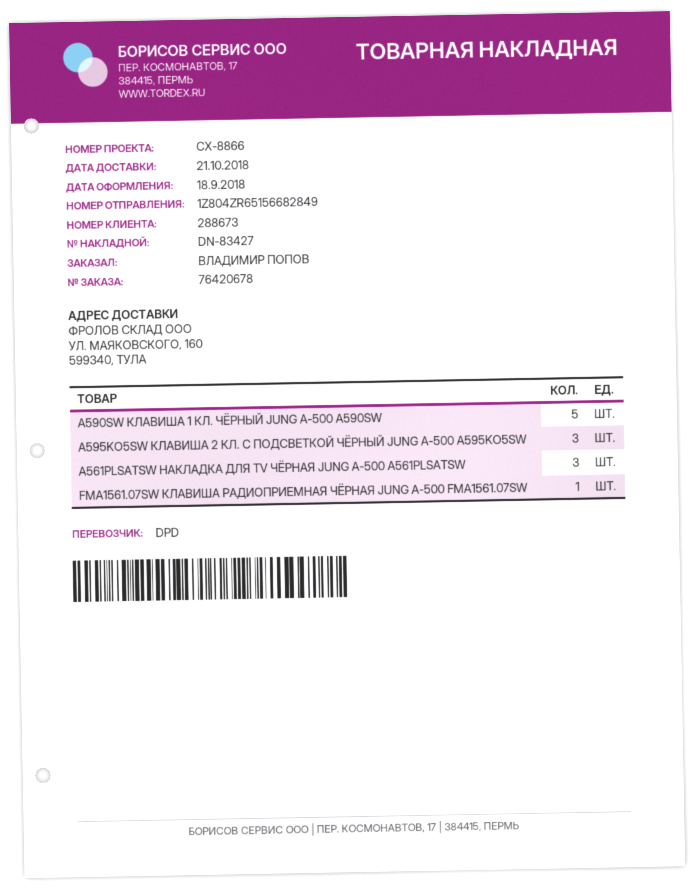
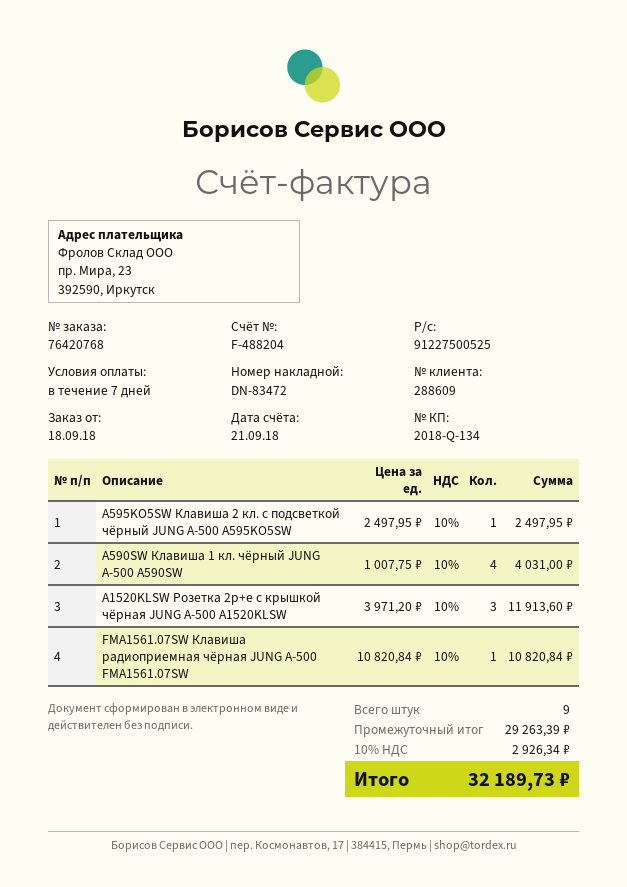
order number: 76420678 -> 76420768
delivery note number: DN-83427 -> DN-83472
customer number: 288673 -> 288609
A590SW КЛАВИША 1 КЛ. ЧЁРНЫЙ JUNG А-500 A590SW: 5 -> 4
A595KO5SW КЛАВИША 2 КЛ. С ПОДСВЕТКОЙ ЧЁРНЫЙ JUNG А-500 A595KO5SW: 3 -> 1
A561PLSATSW НАКЛАДКА ДЛЯ TV ЧЁРНАЯ JUNG А-500 A561PLSATSW: 3 -> none
A1520KLSW Розетка 2р+е с крышкой чёрная JUNG А-500 A1520KLSW: none -> 3

